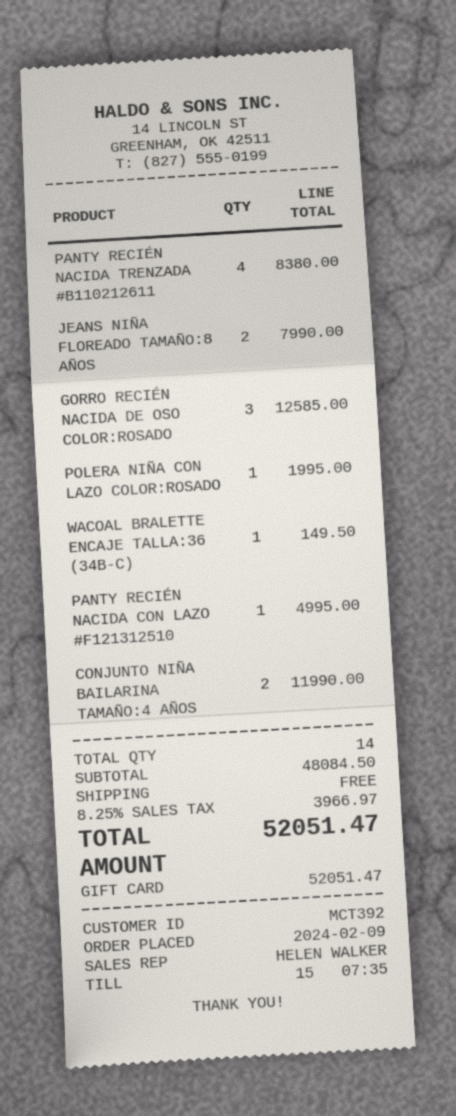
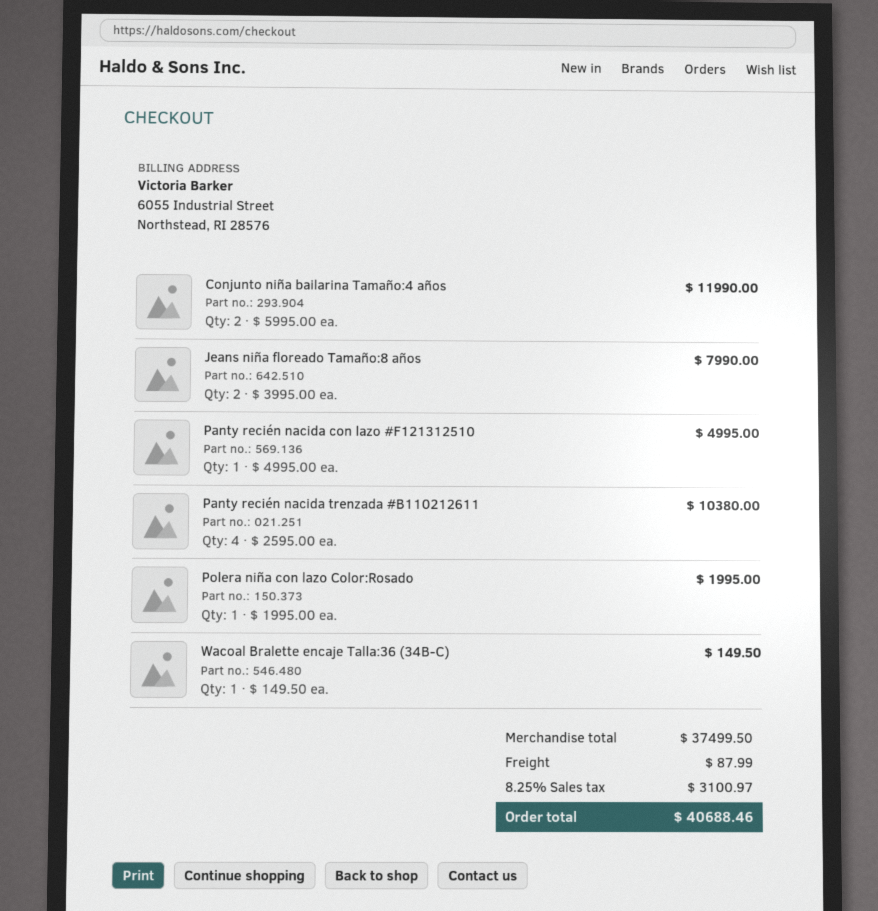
PANTY RECIÉN NACIDA TRENZADA #B110212611: 4 for 8380.00 -> 4 for 10380.00
GORRO RECIÉN NACIDA DE OSO COLOR:ROSADO: 3 for 12585.00 -> none
subtotal: 48084.50 -> 37499.50
shipping: 0.00 -> 87.99
tax: 8.25% = 3966.97 -> 8.25% = 3100.97
total: 52051.47 -> 40688.46

